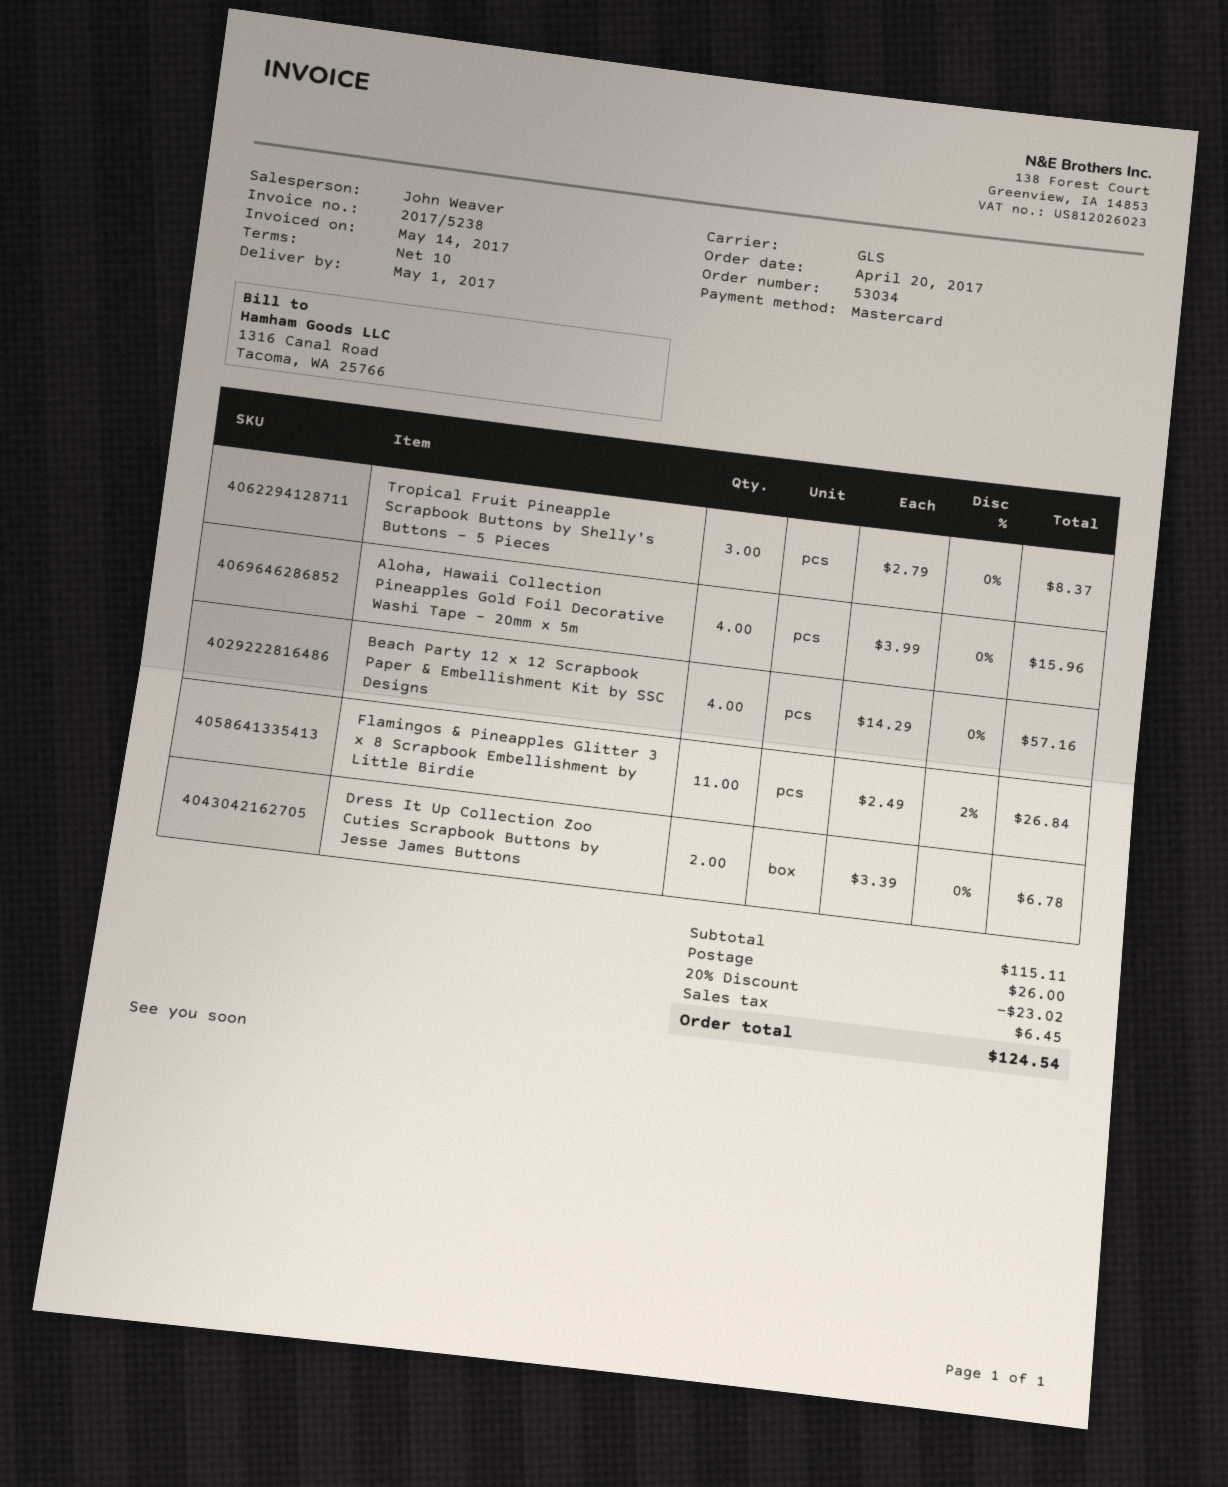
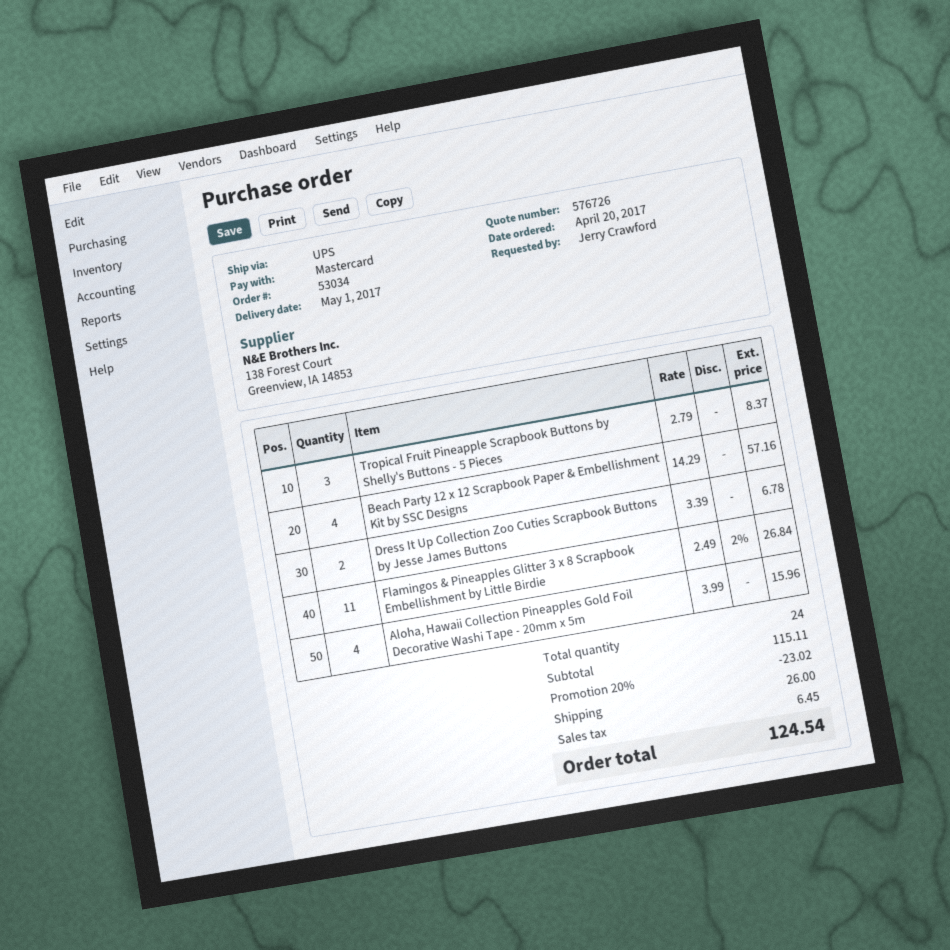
shipping method: GLS -> UPS

